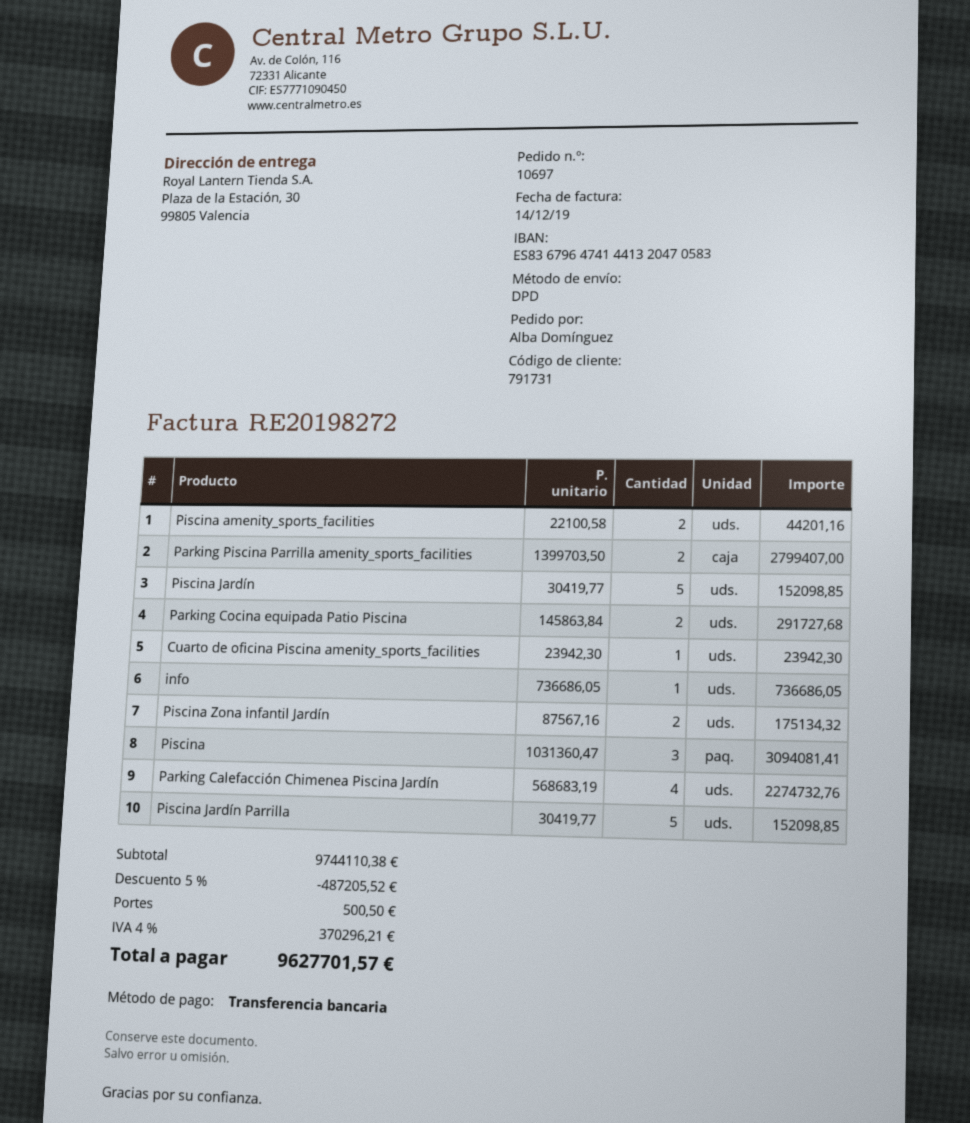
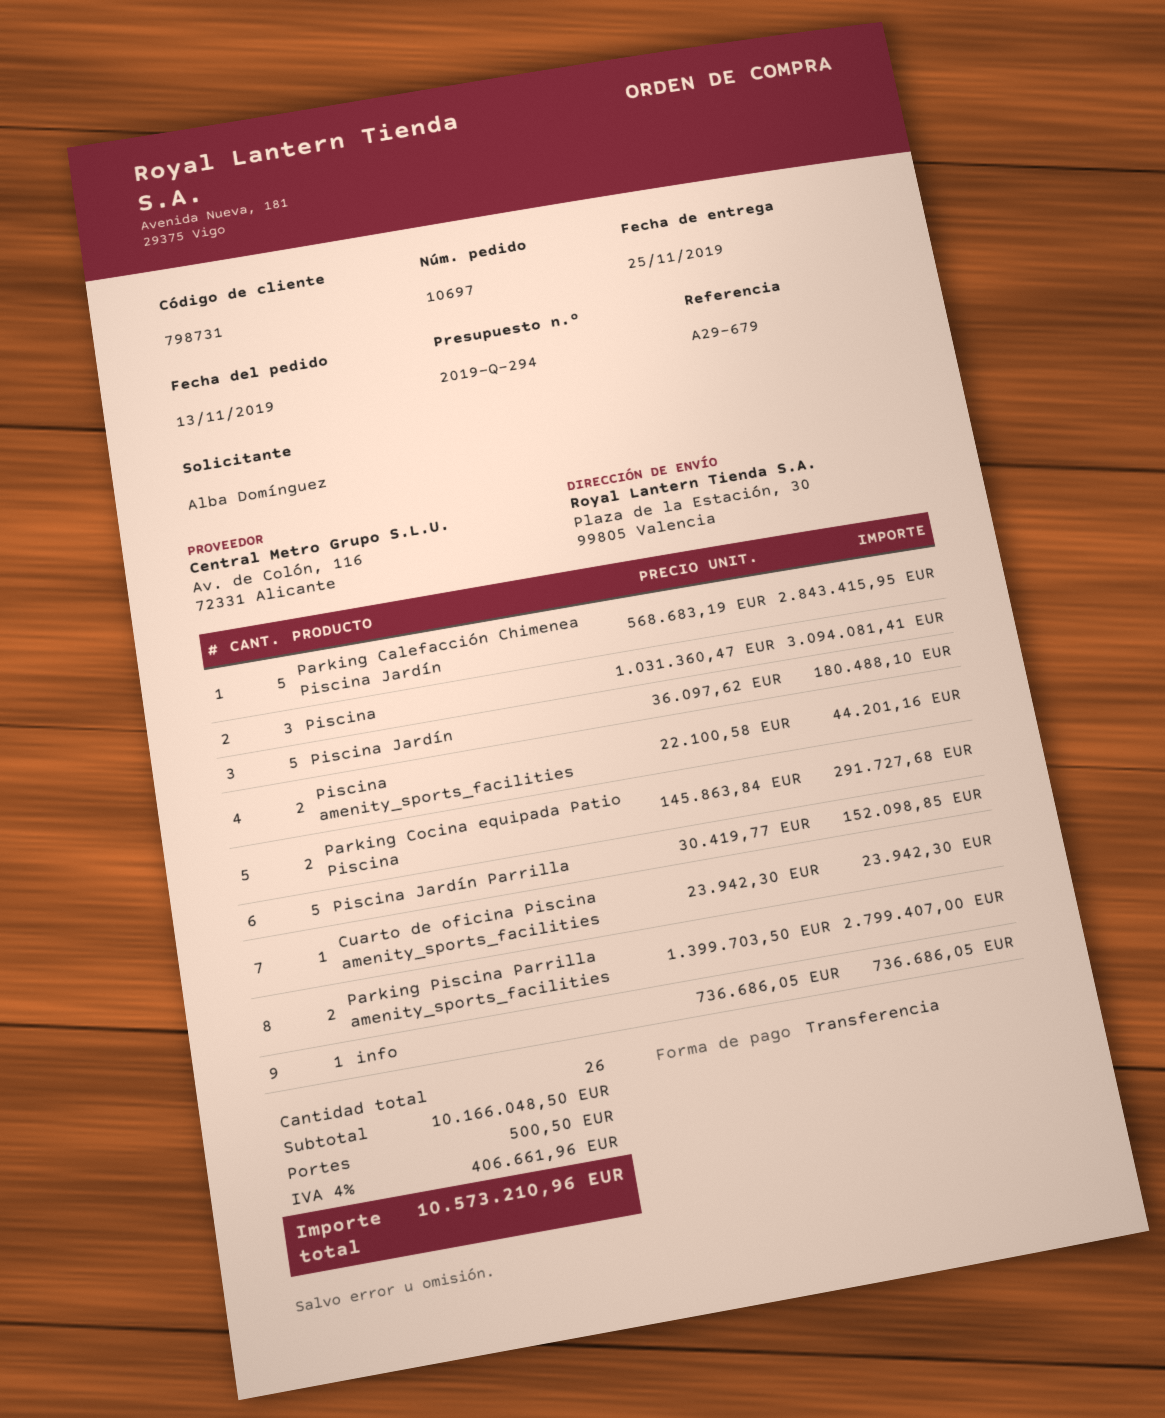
customer number: 791731 -> 798731
Piscina Jardín: 5 x 30419.77 = 152098.85 -> 5 x 36097.62 = 180488.10
Piscina Zona infantil Jardín: 2 x 87567.16 = 175134.32 -> none
Parking Calefacción Chimenea Piscina Jardín: 4 x 568683.19 = 2274732.76 -> 5 x 568683.19 = 2843415.95
subtotal: 9744110.38 -> 10166048.50
discount: 5% = 487205.52 -> none
tax: 4% = 370296.21 -> 4% = 406661.96
total: 9627701.57 -> 10573210.96

